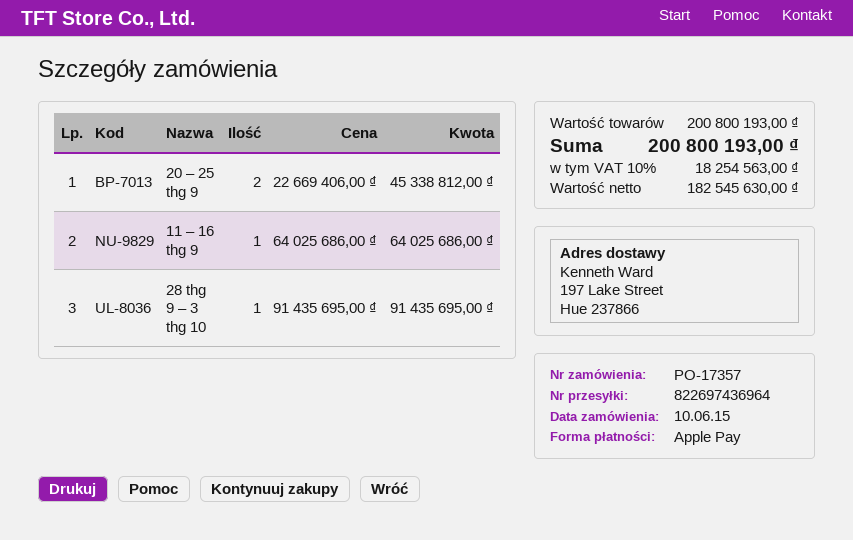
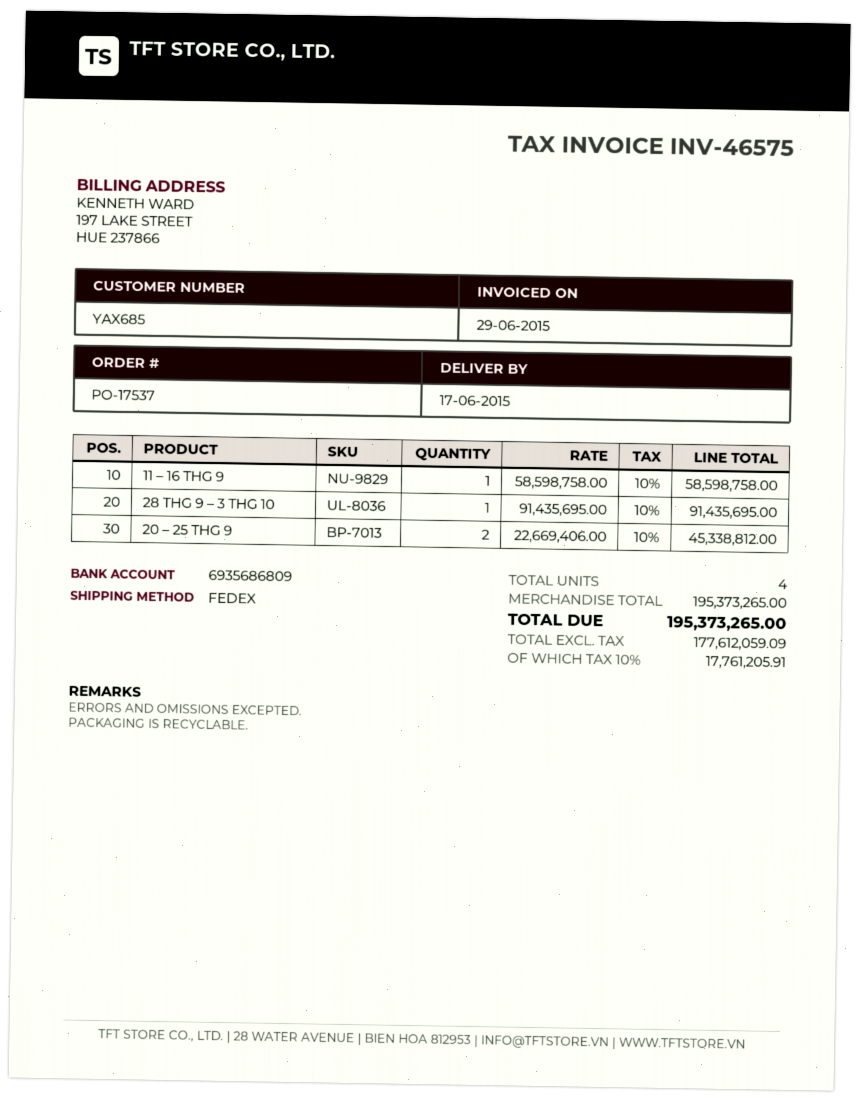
order number: PO-17357 -> PO-17537
11 – 16 thg 9: 1 x 64025686.00 = 64025686.00 -> 1 x 58598758.00 = 58598758.00
subtotal: 200800193.00 -> 195373265.00
net: 182545630.00 -> 177612059.09
tax: 10% = 18254563.00 -> 10% = 17761205.91
total: 200800193.00 -> 195373265.00

